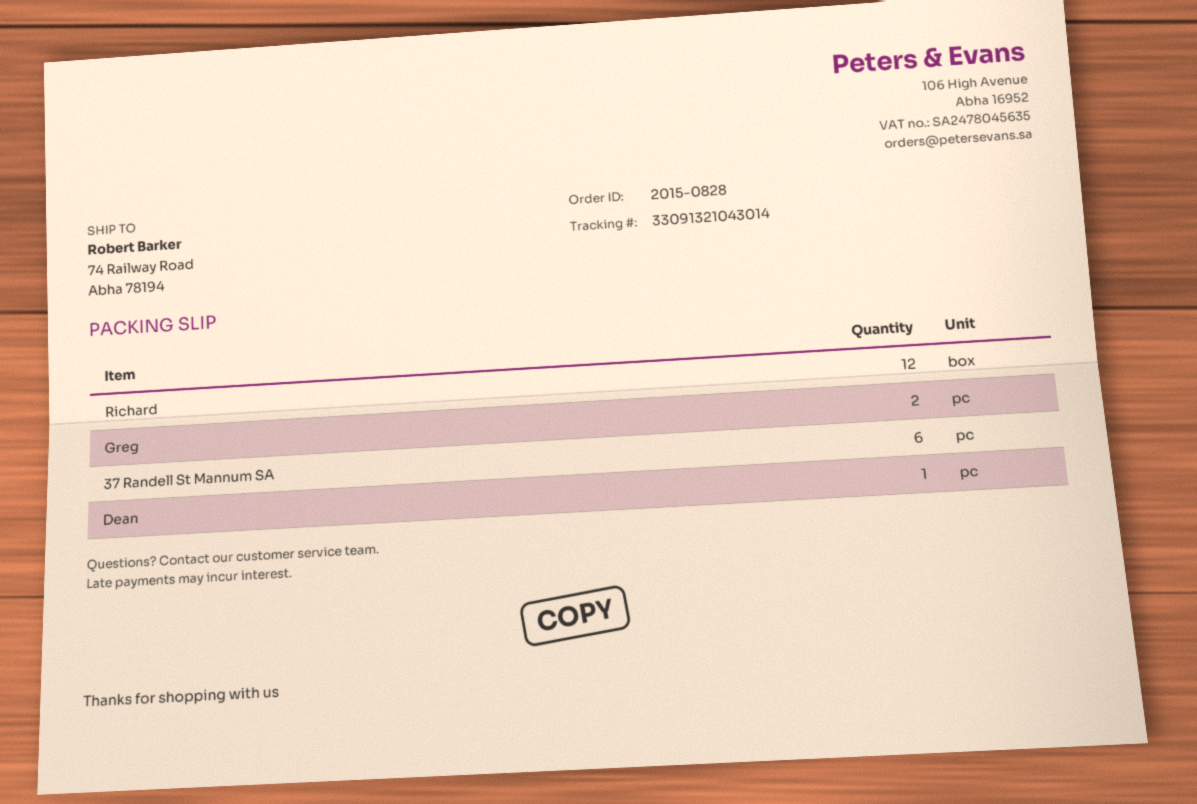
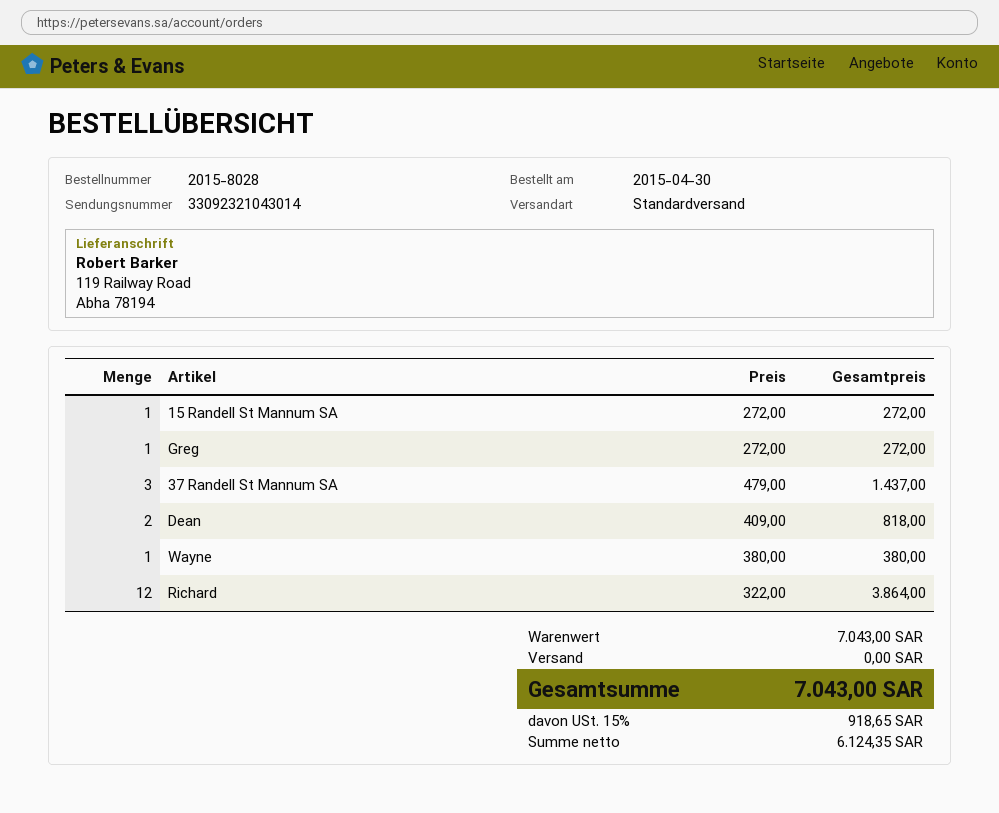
order number: 2015-0828 -> 2015-8028
tracking number: 33091321043014 -> 33092321043014
ship to: 74 Railway Road, Abha 78194 -> 119 Railway Road, Abha 78194
Greg: 2 -> 1
37 Randell St Mannum SA: 6 -> 3
Dean: 1 -> 2
15 Randell St Mannum SA: none -> 1
Wayne: none -> 1

